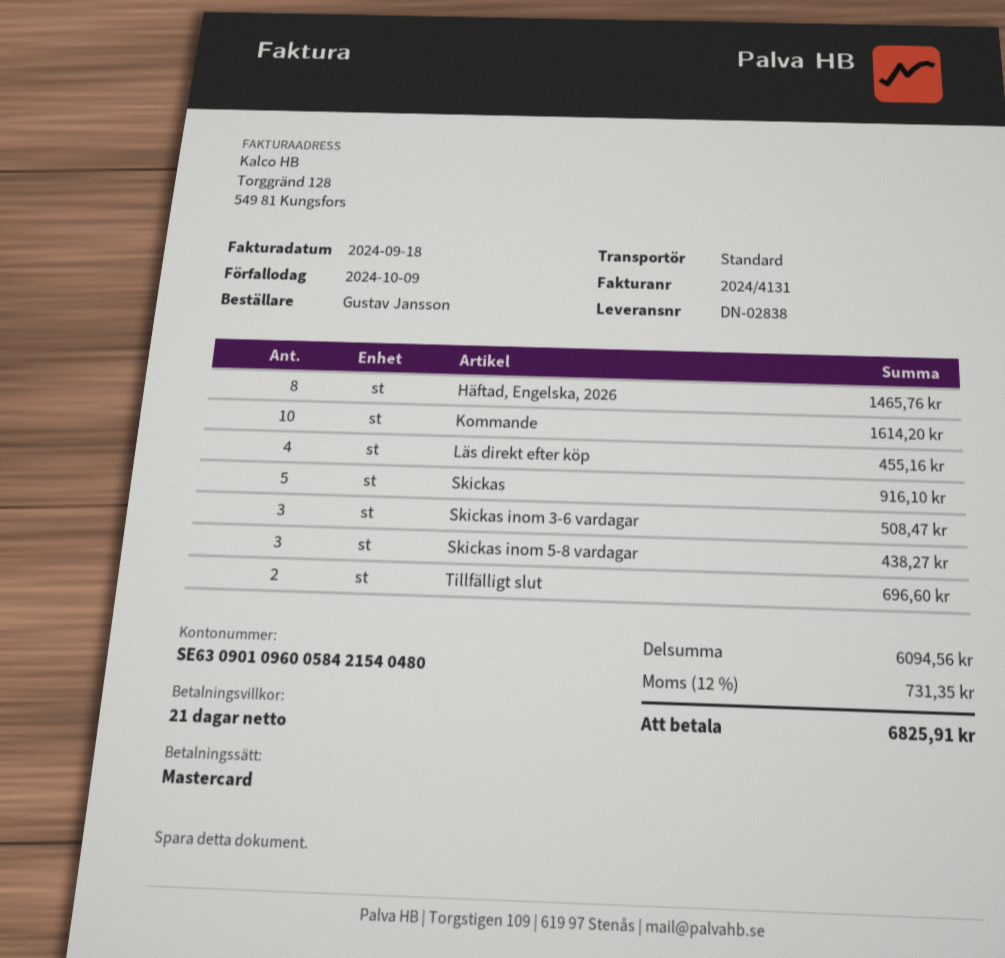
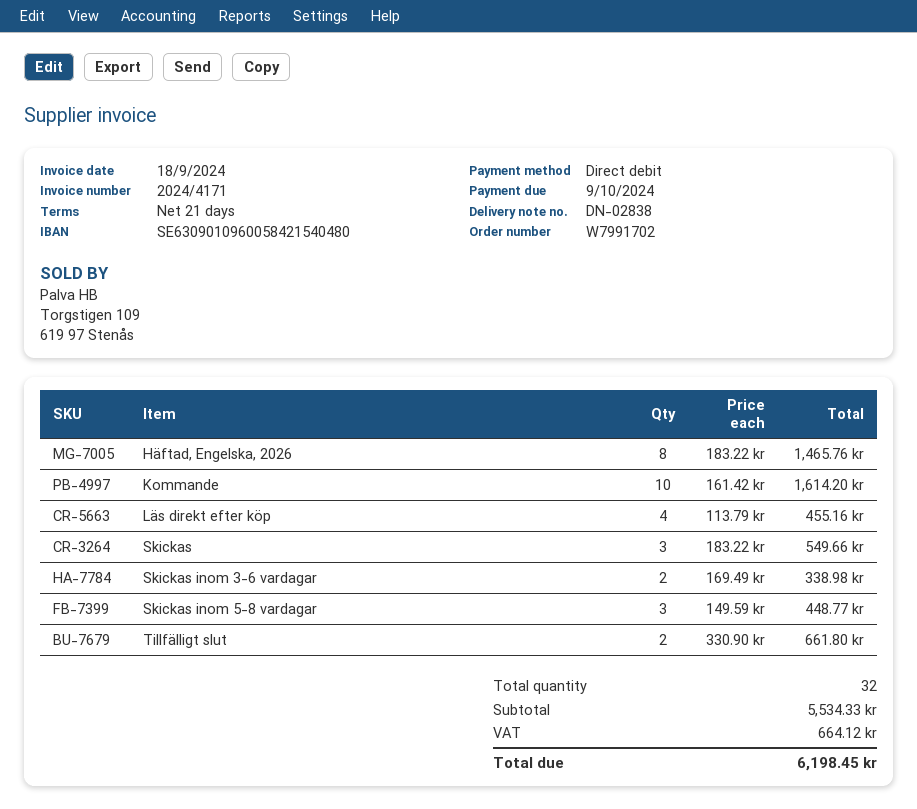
invoice number: 2024/4131 -> 2024/4171
payment method: Mastercard -> direct debit
Skickas: 5 for 916.10 -> 3 for 549.66
Skickas inom 3-6 vardagar: 3 for 508.47 -> 2 for 338.98
Skickas inom 5-8 vardagar: 3 for 438.27 -> 3 for 448.77
Tillfälligt slut: 2 for 696.60 -> 2 for 661.80
subtotal: 6094.56 -> 5534.33
tax: 731.35 -> 664.12
total: 6825.91 -> 6198.45

